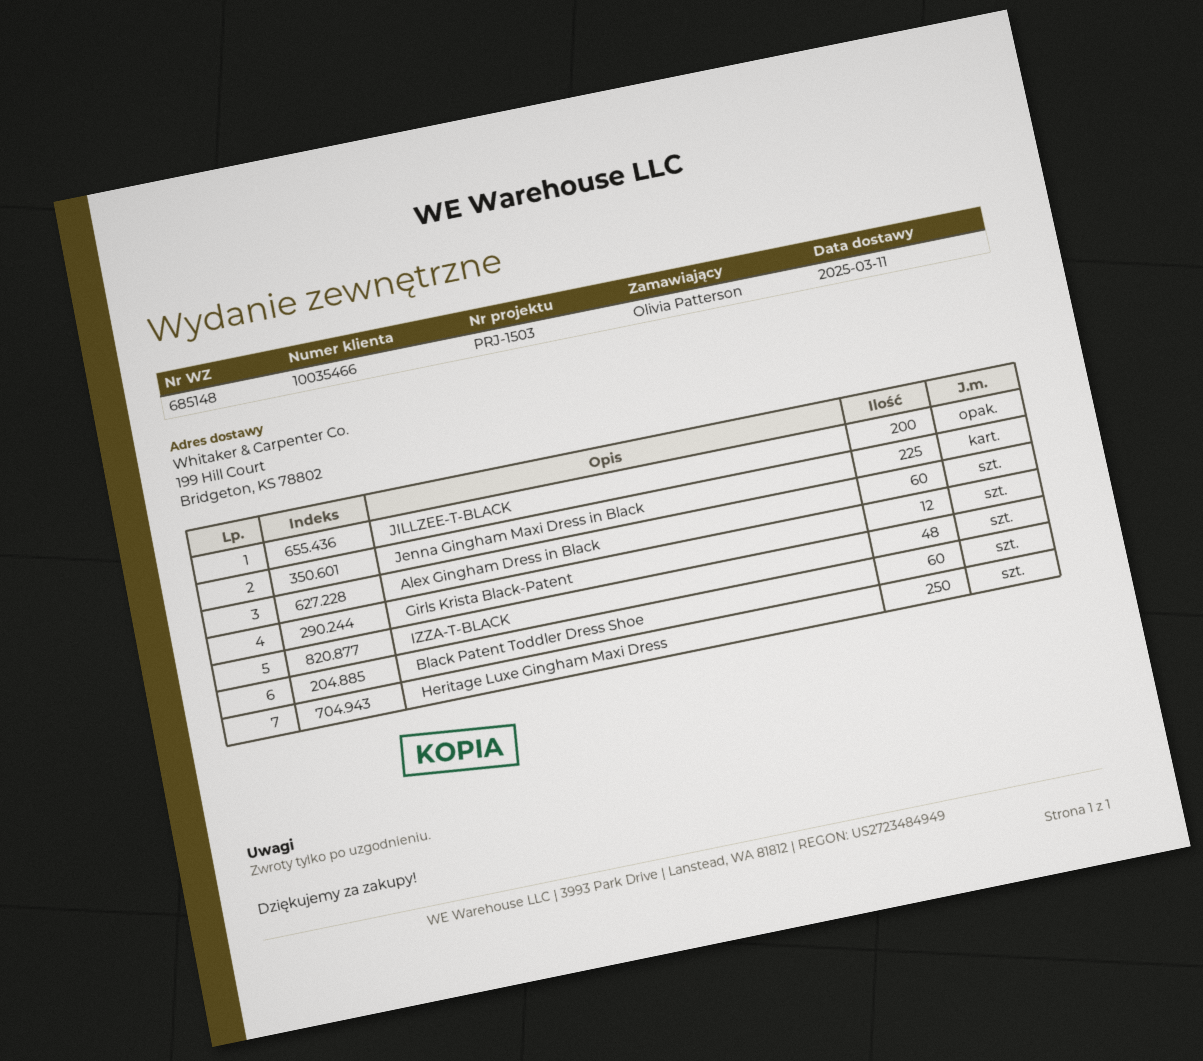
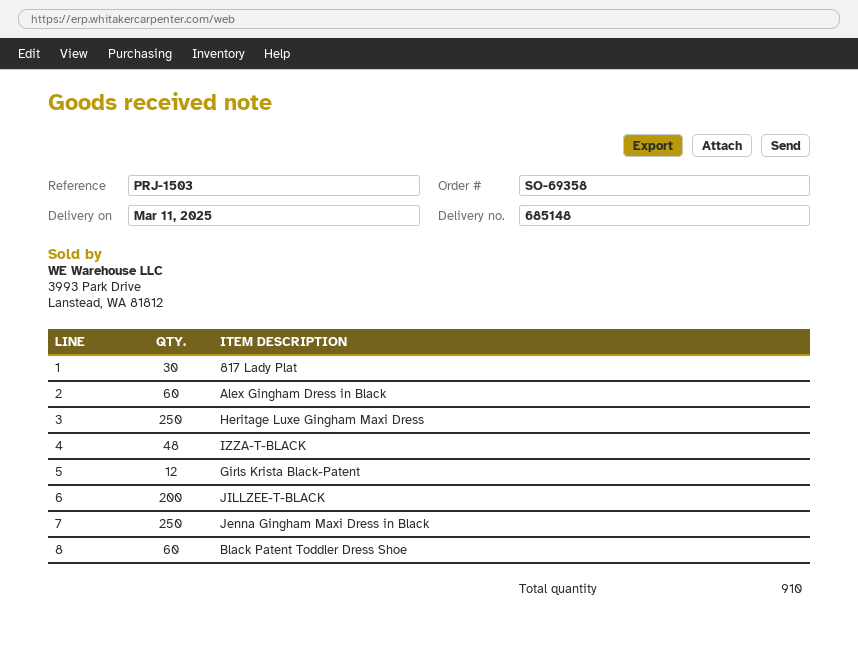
Jenna Gingham Maxi Dress in Black: 225 -> 250
817 Lady Plat: none -> 30

